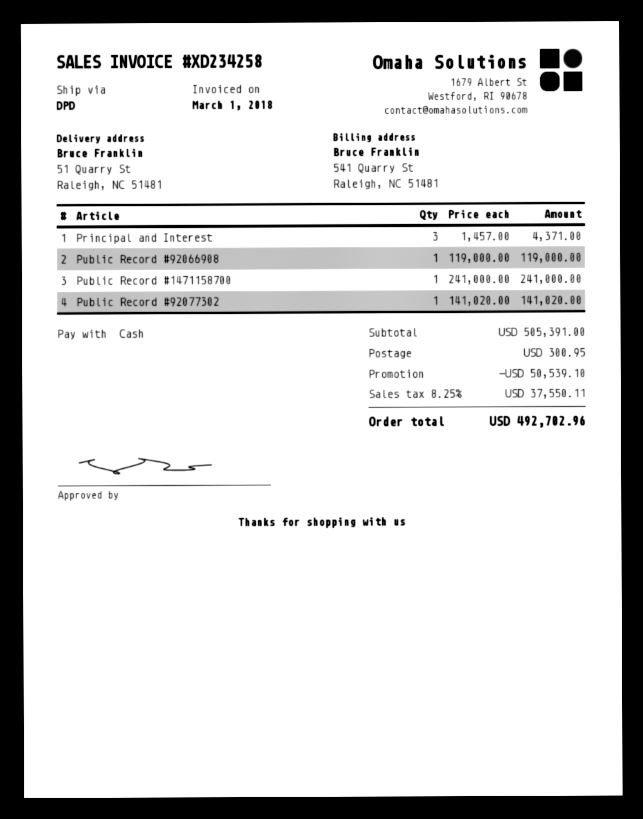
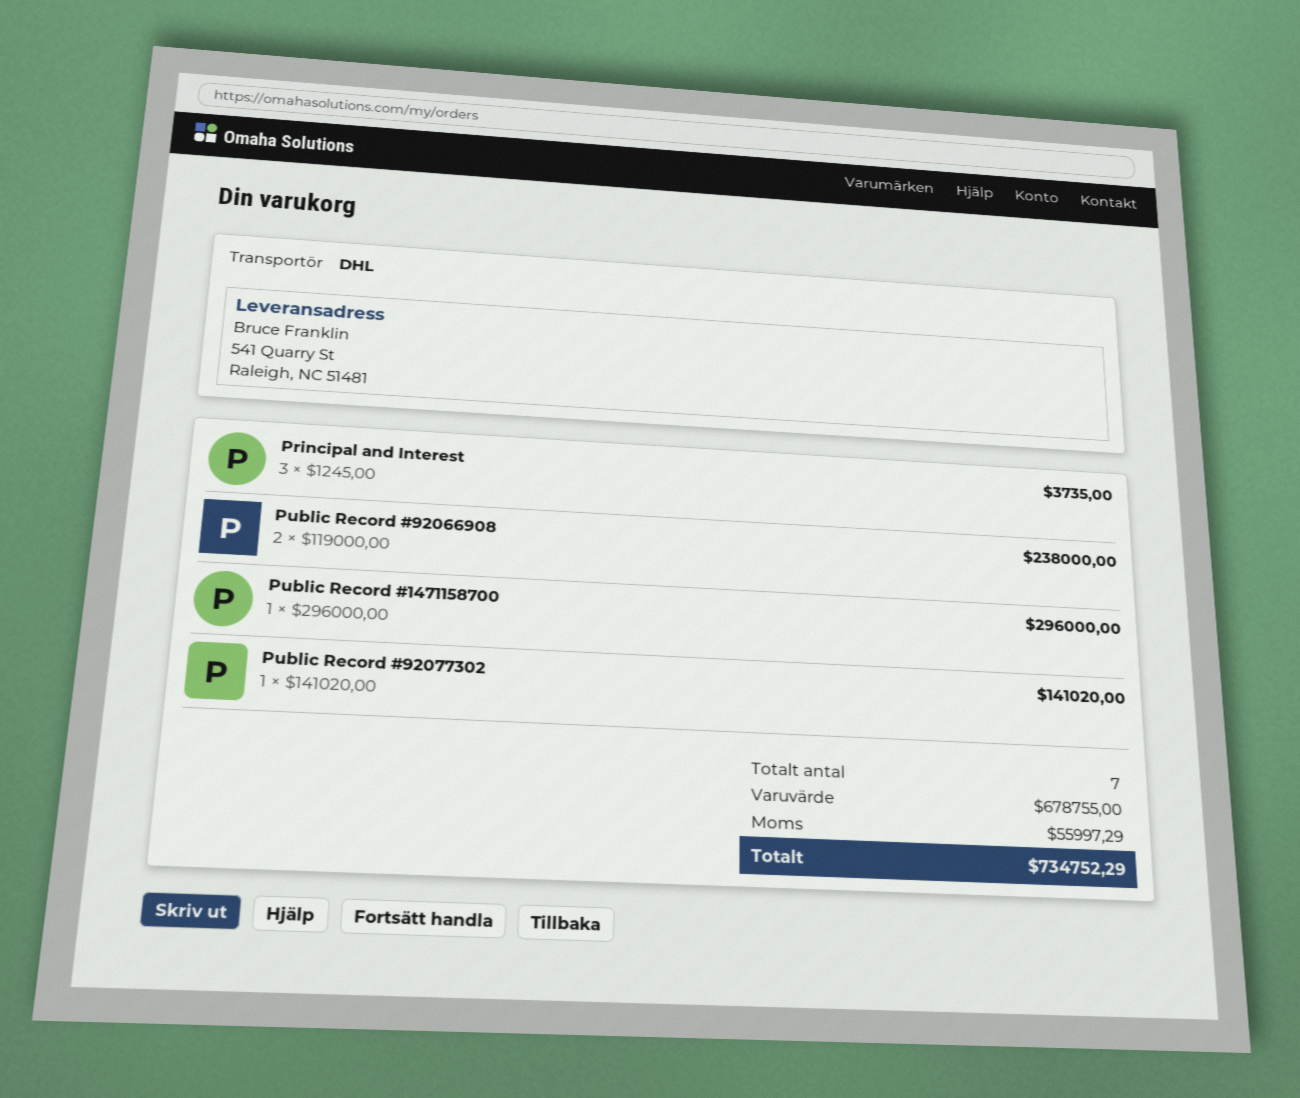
shipping method: DPD -> DHL
ship to: 51 Quarry St, Raleigh, NC 51481 -> 541 Quarry St, Raleigh, NC 51481
Principal and Interest: 3 x 1457.00 = 4371.00 -> 3 x 1245.00 = 3735.00
Public Record #92066908: 1 x 119000.00 = 119000.00 -> 2 x 119000.00 = 238000.00
Public Record #1471158700: 1 x 241000.00 = 241000.00 -> 1 x 296000.00 = 296000.00
subtotal: 505391.00 -> 678755.00
discount: 50539.10 -> none
shipping: 300.95 -> none
tax: 37550.11 -> 55997.29
total: 492702.96 -> 734752.29

